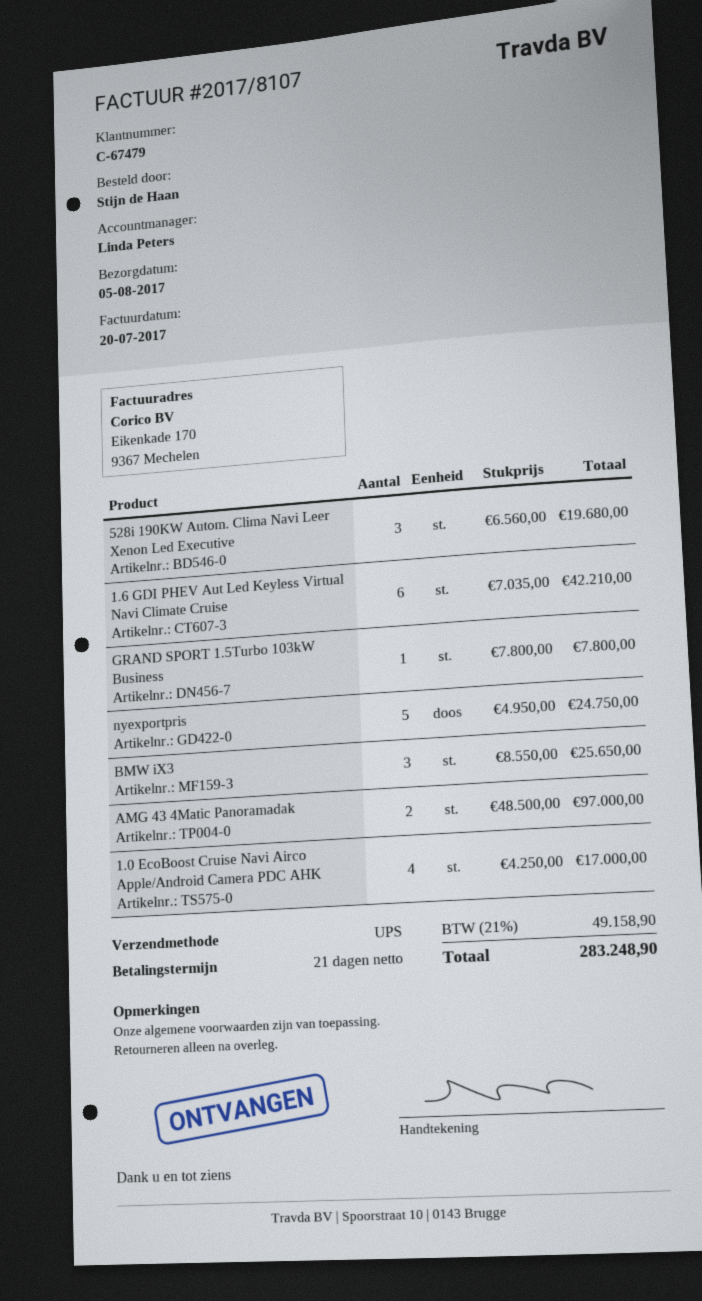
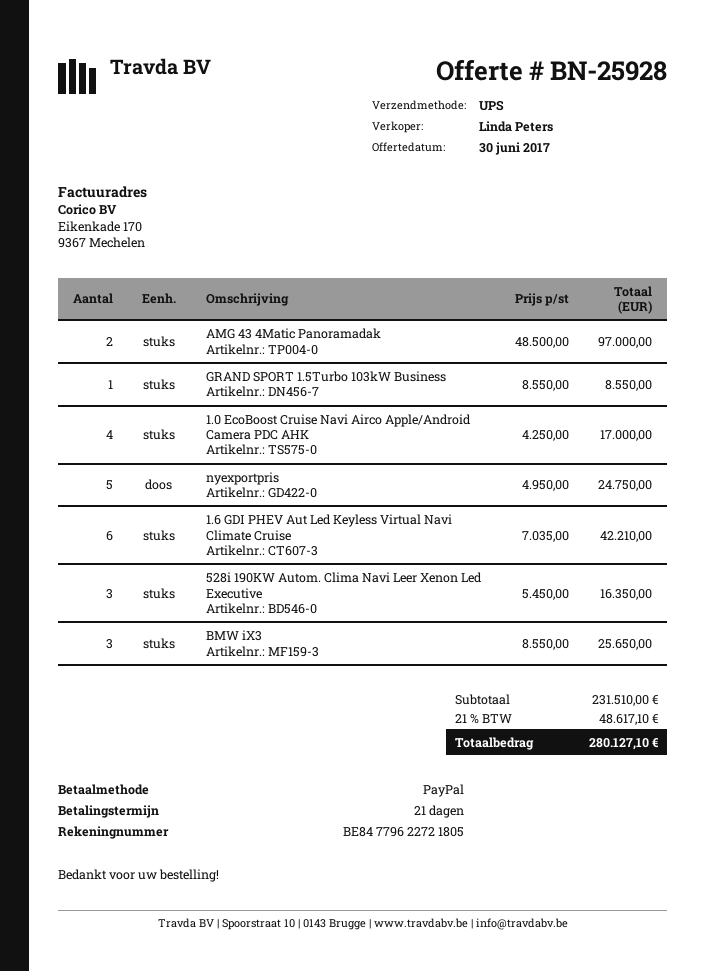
528i 190KW Autom. Clima Navi Leer Xenon Led Executive: 3 x 6560.00 = 19680.00 -> 3 x 5450.00 = 16350.00
GRAND SPORT 1.5Turbo 103kW Business: 1 x 7800.00 = 7800.00 -> 1 x 8550.00 = 8550.00
tax: 21% = 49158.90 -> 21% = 48617.10
total: 283248.90 -> 280127.10

